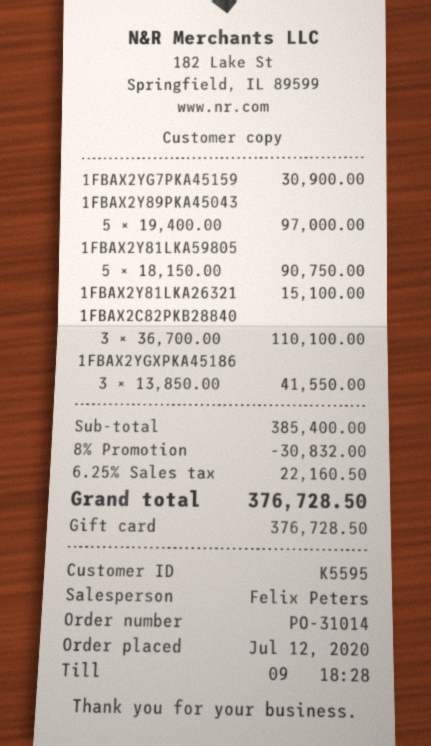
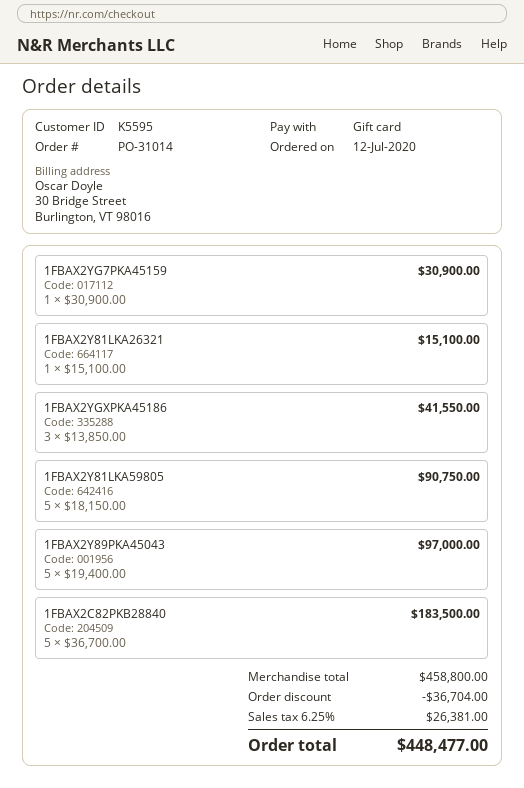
1FBAX2C82PKB28840: 3 x 36700.00 = 110100.00 -> 5 x 36700.00 = 183500.00
subtotal: 385400.00 -> 458800.00
discount: 30832.00 -> 36704.00
tax: 6.25% = 22160.50 -> 6.25% = 26381.00
total: 376728.50 -> 448477.00

